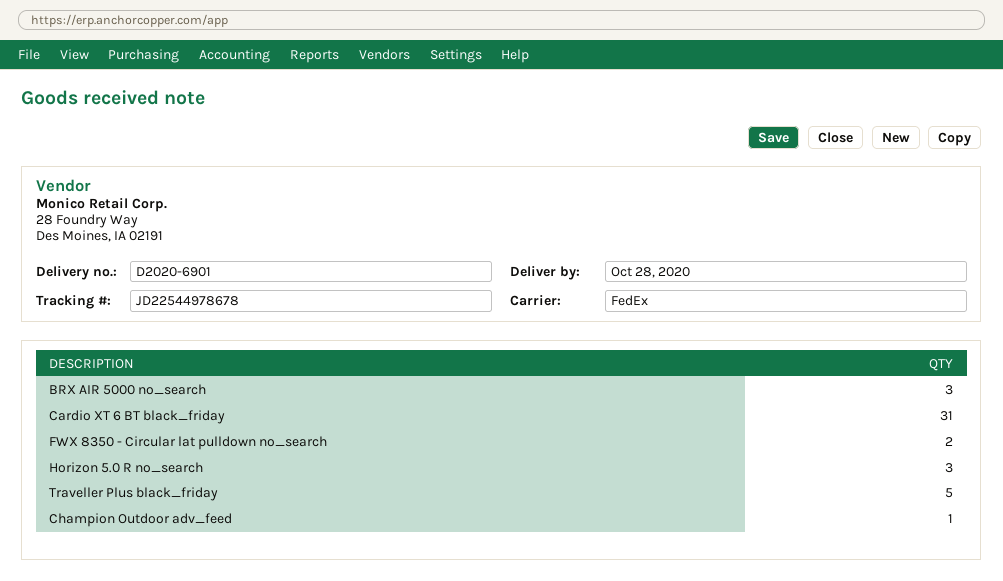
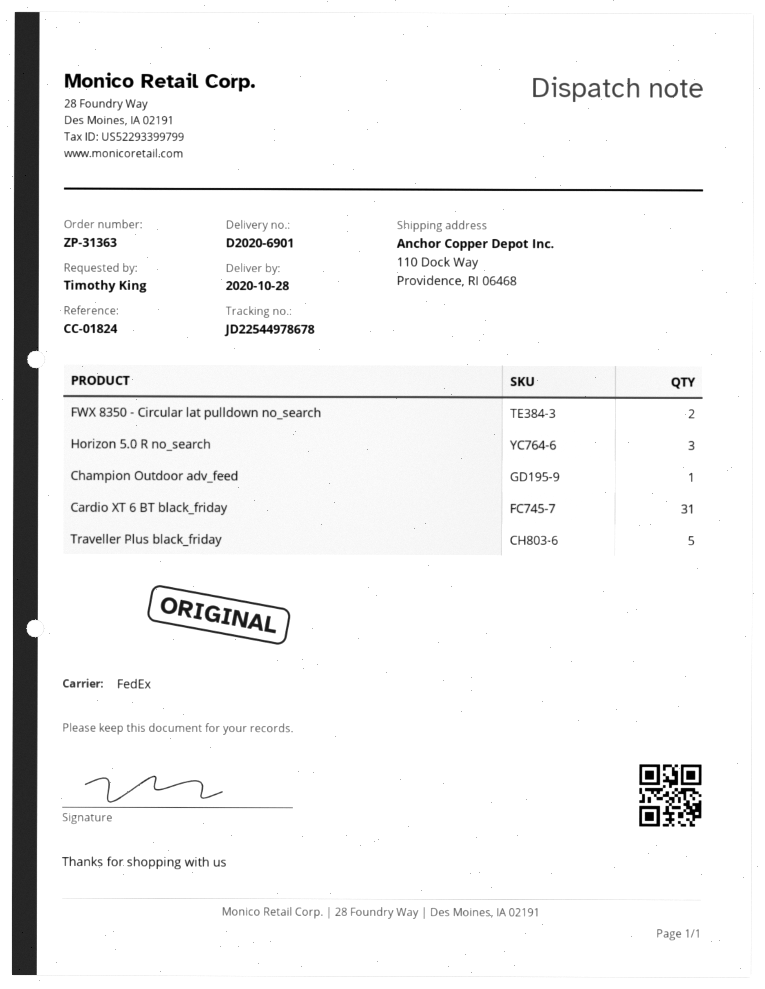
BRX AIR 5000 no_search: 3 -> none

